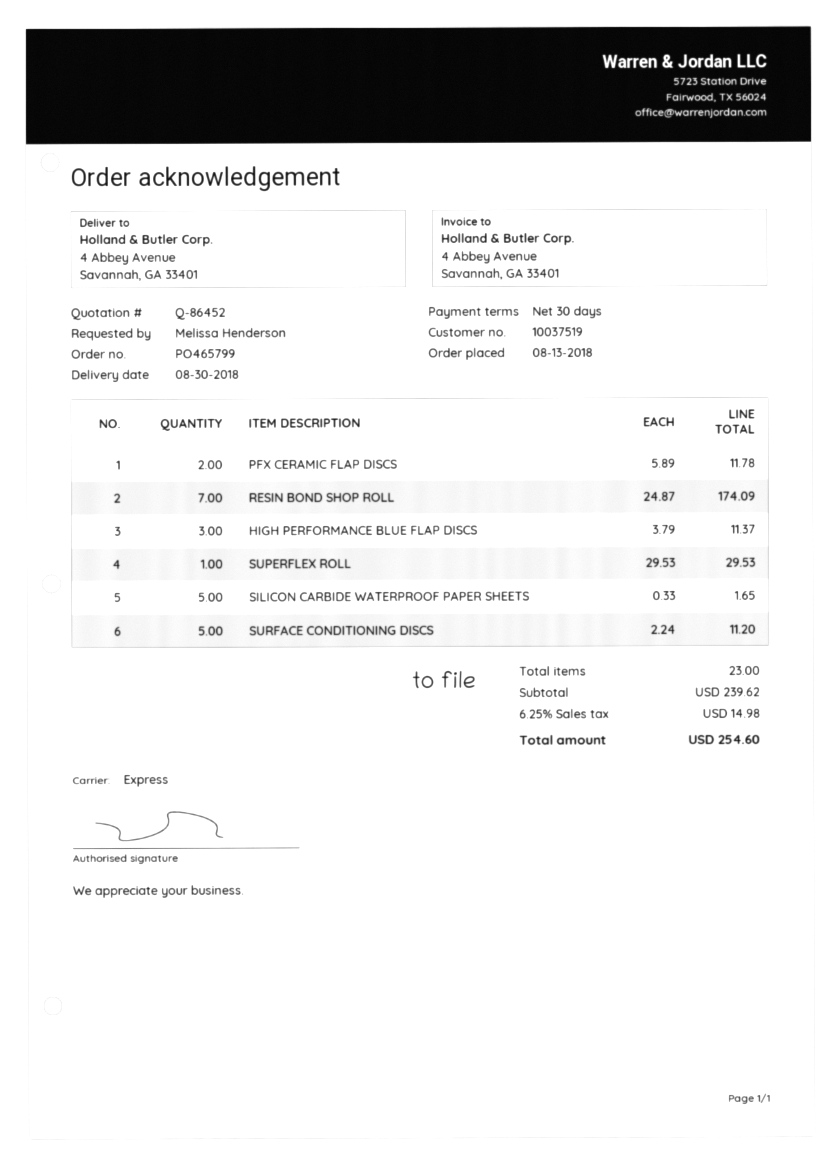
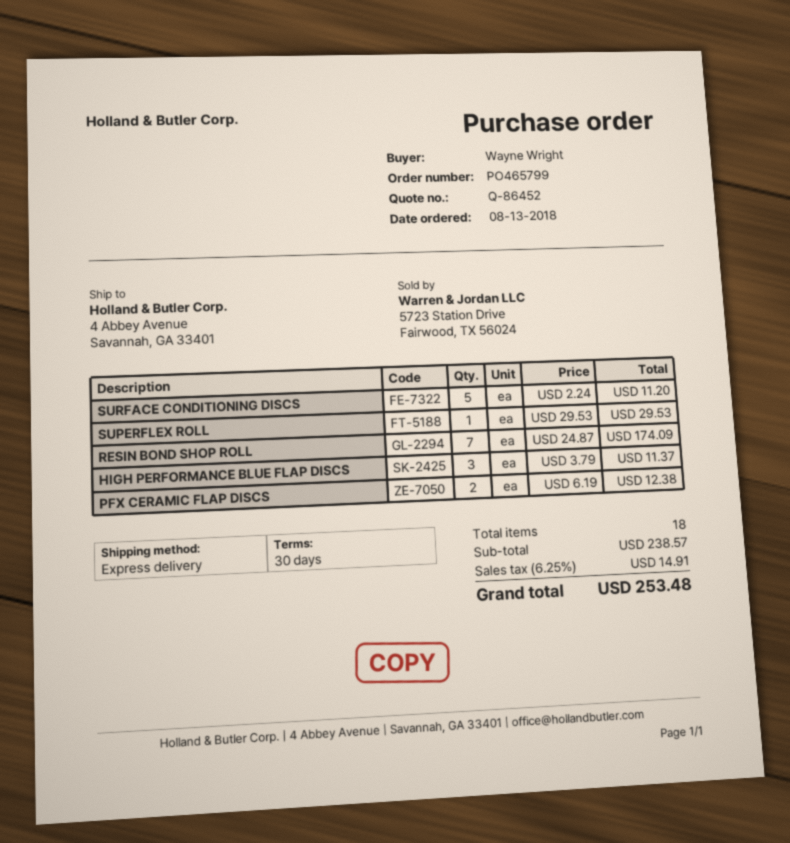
ordered by: Melissa Henderson -> Wayne Wright
PFX CERAMIC FLAP DISCS: 2 x 5.89 = 11.78 -> 2 x 6.19 = 12.38
SILICON CARBIDE WATERPROOF PAPER SHEETS: 5 x 0.33 = 1.65 -> none
total quantity: 23 -> 18
subtotal: 239.62 -> 238.57
tax: 6.25% = 14.98 -> 6.25% = 14.91
total: 254.60 -> 253.48

